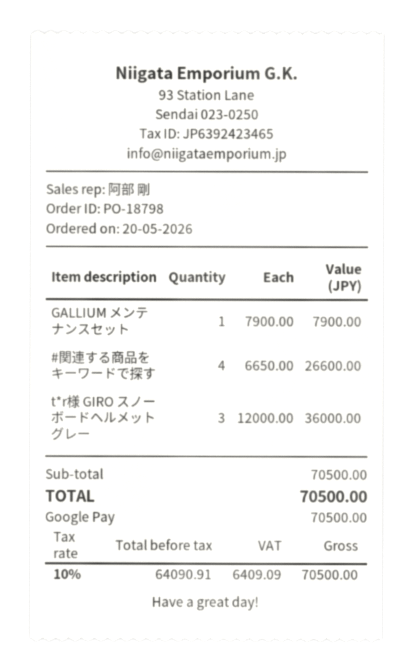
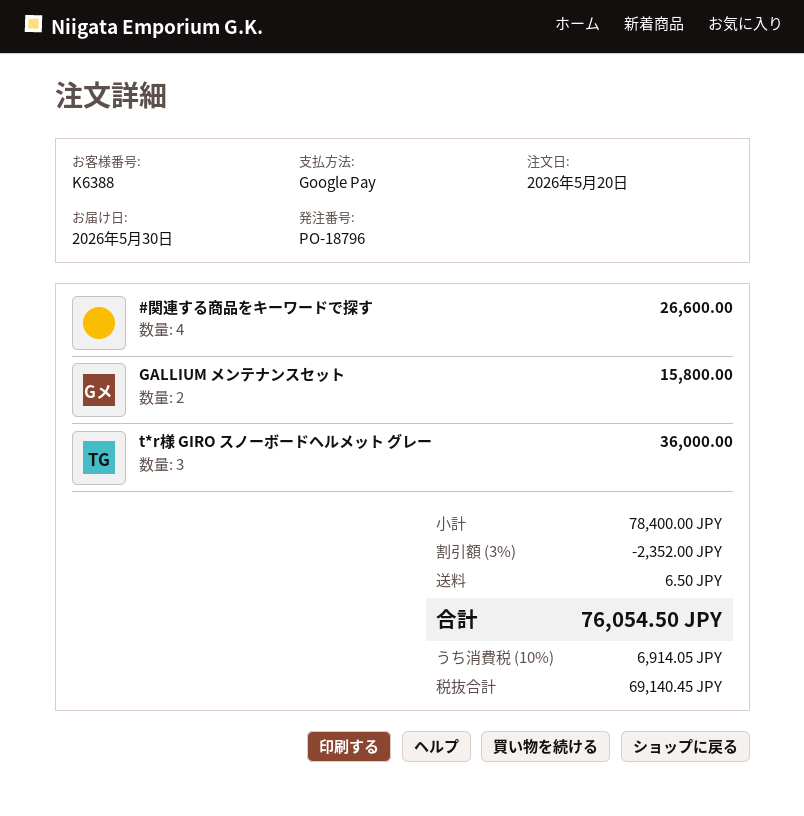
order number: PO-18798 -> PO-18796
GALLIUM メンテナンスセット: 1 for 7900.00 -> 2 for 15800.00
subtotal: 70500.00 -> 78400.00
discount: none -> 3% = 2352.00
shipping: none -> 6.50
net: 64090.91 -> 69140.45
tax: 10% = 6409.09 -> 10% = 6914.05
total: 70500.00 -> 76054.50

